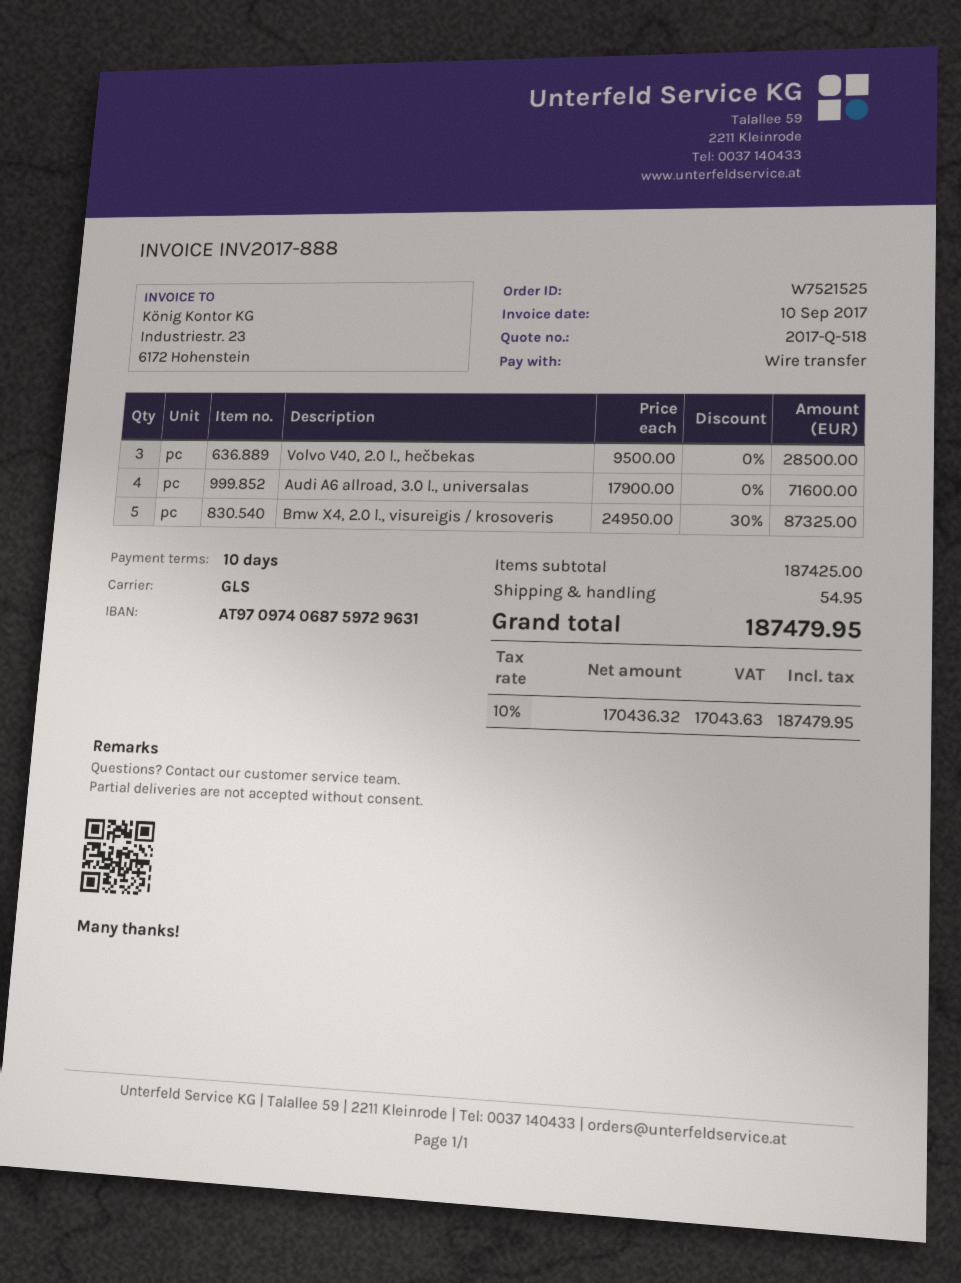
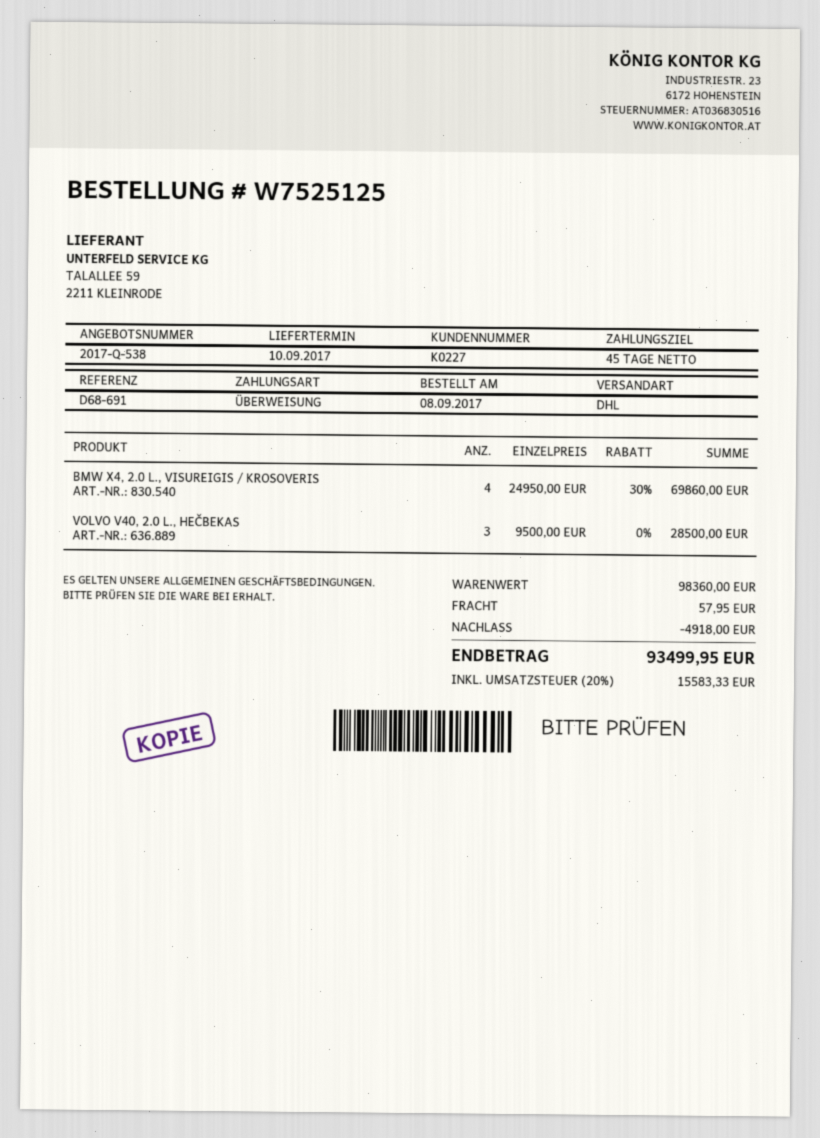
quote number: 2017-Q-518 -> 2017-Q-538
order number: W7521525 -> W7525125
payment terms: 10 days -> 45 days
shipping method: GLS -> DHL
Audi A6 allroad, 3.0 l., universalas: 4 x 17900.00 = 71600.00 -> none
Bmw X4, 2.0 l., visureigis / krosoveris: 5 x 24950.00 - 30% = 87325.00 -> 4 x 24950.00 - 30% = 69860.00
subtotal: 187425.00 -> 98360.00
discount: none -> 4918.00
shipping: 54.95 -> 57.95
tax: 10% = 17043.63 -> 20% = 15583.33
total: 187479.95 -> 93499.95

